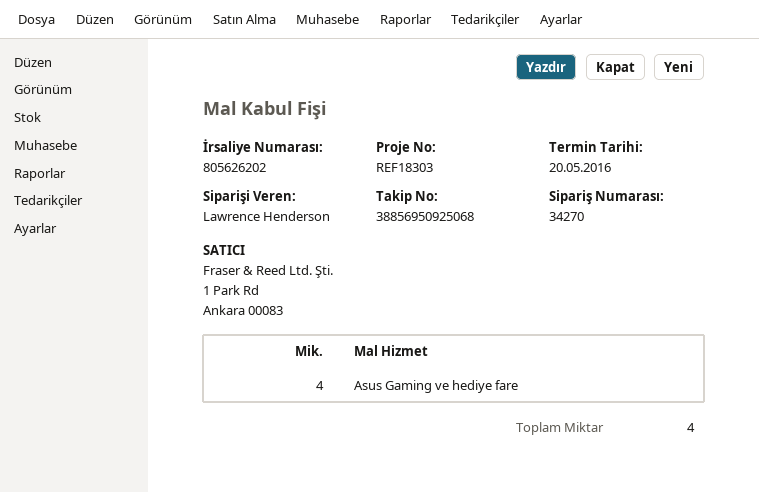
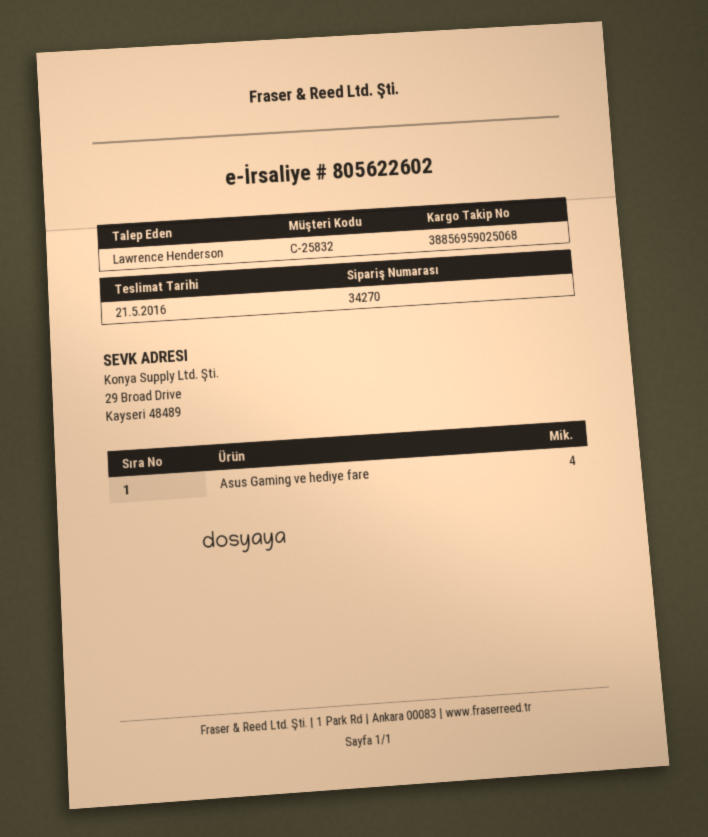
delivery note number: 805626202 -> 805622602
delivery date: 2016-05-20 -> 2016-05-21
tracking number: 38856950925068 -> 38856959025068

